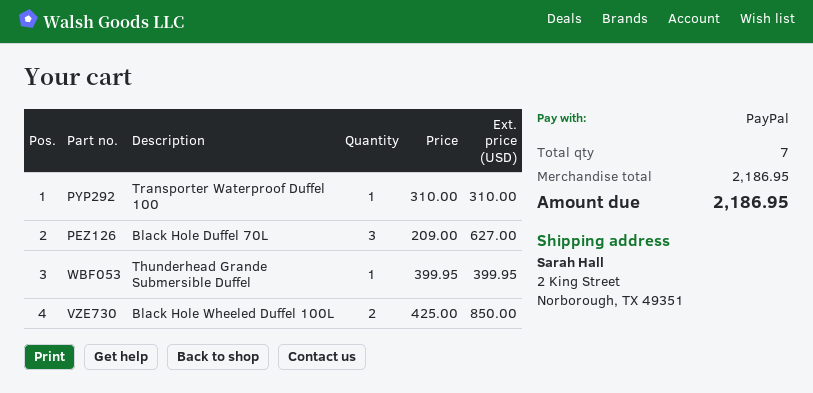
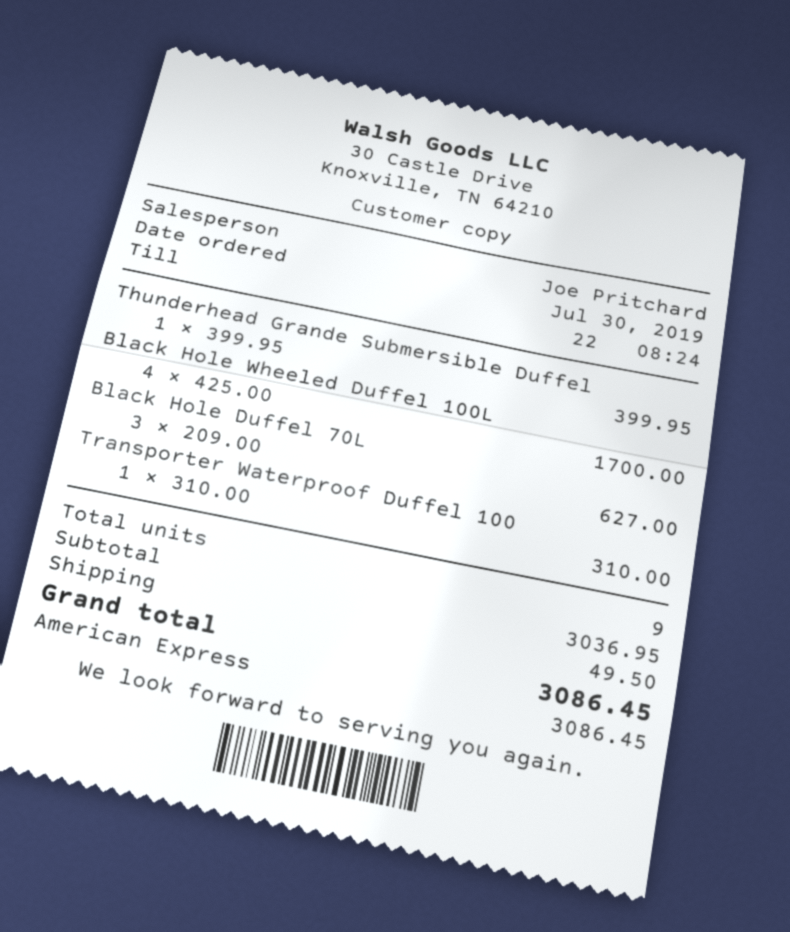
payment method: PayPal -> American Express
Black Hole Wheeled Duffel 100L: 2 x 425.00 = 850.00 -> 4 x 425.00 = 1700.00
total quantity: 7 -> 9
subtotal: 2186.95 -> 3036.95
shipping: none -> 49.50
total: 2186.95 -> 3086.45

